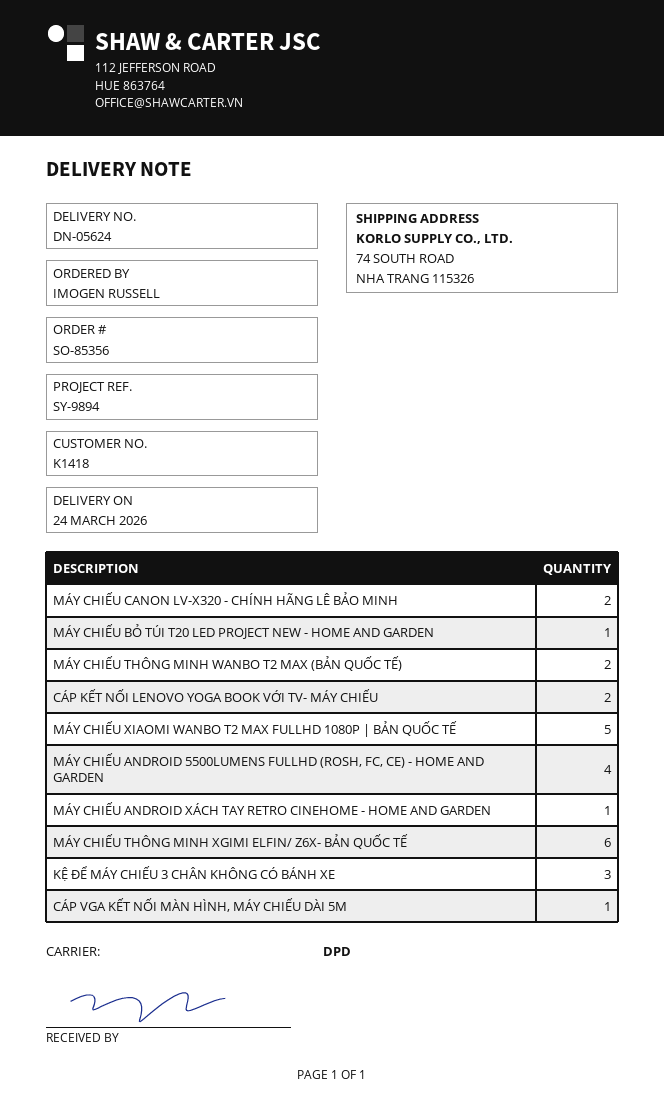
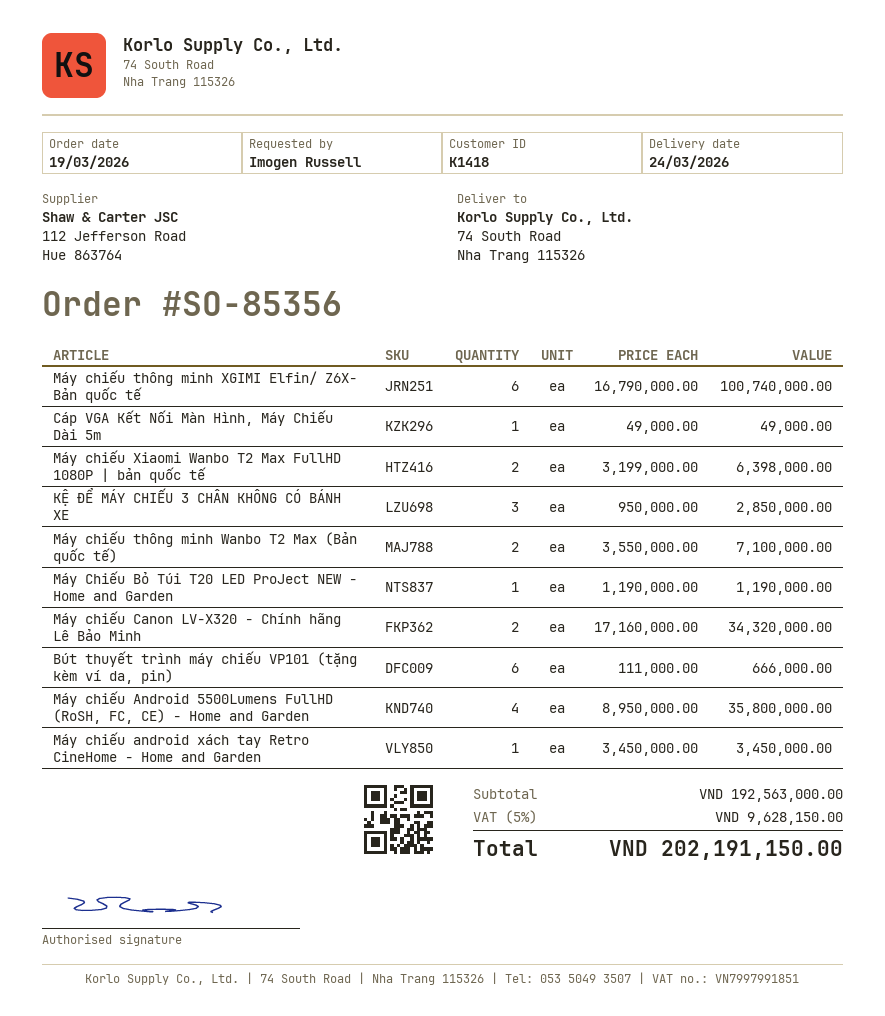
CÁP KẾT NỐI LENOVO YOGA BOOK VỚI TV- MÁY CHIẾU: 2 -> none
MÁY CHIẾU XIAOMI WANBO T2 MAX FULLHD 1080P | BẢN QUỐC TẾ: 5 -> 2
Bút thuyết trình máy chiếu VP101 (tặng kèm ví da, pin): none -> 6

